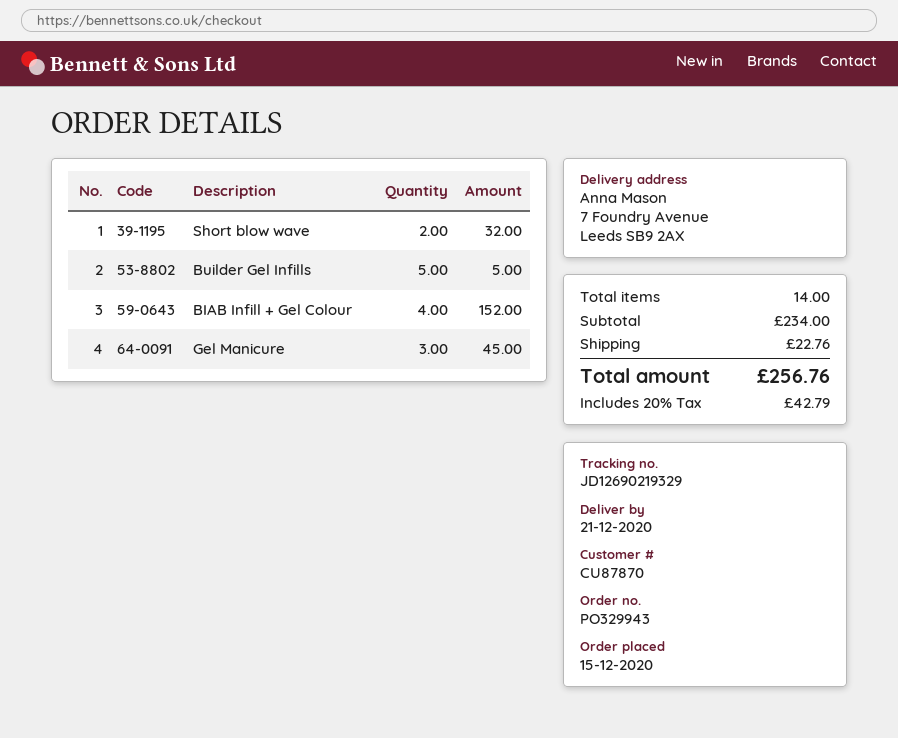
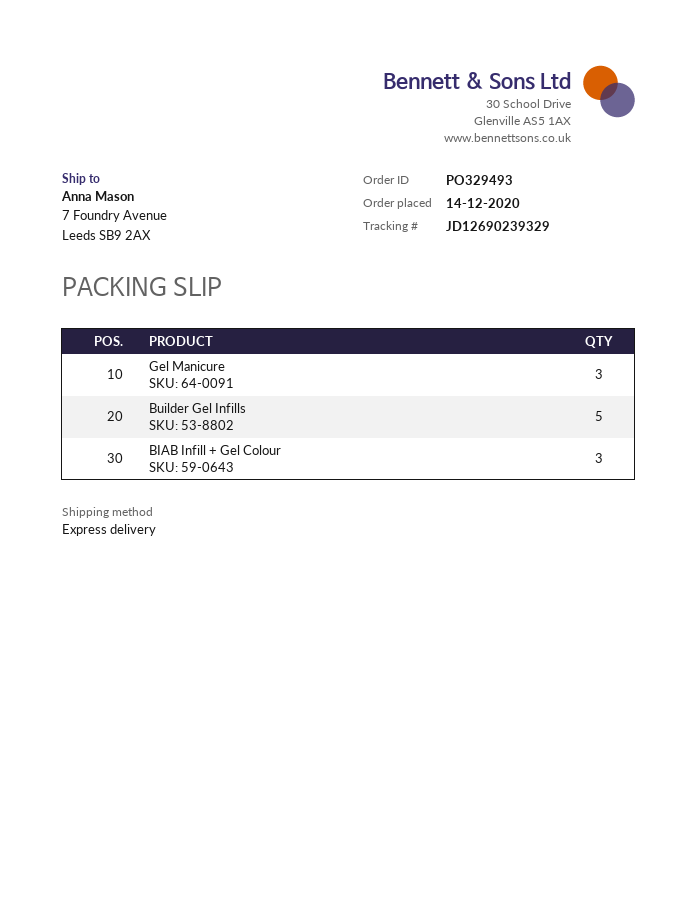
order number: PO329943 -> PO329493
order date: 2020-12-15 -> 2020-12-14
tracking number: JD12690219329 -> JD12690239329
Short blow wave: 2 -> none
BIAB Infill + Gel Colour: 4 -> 3

